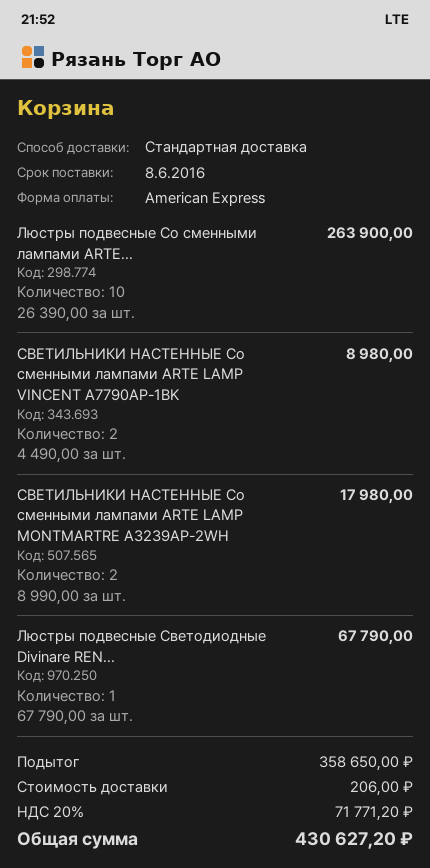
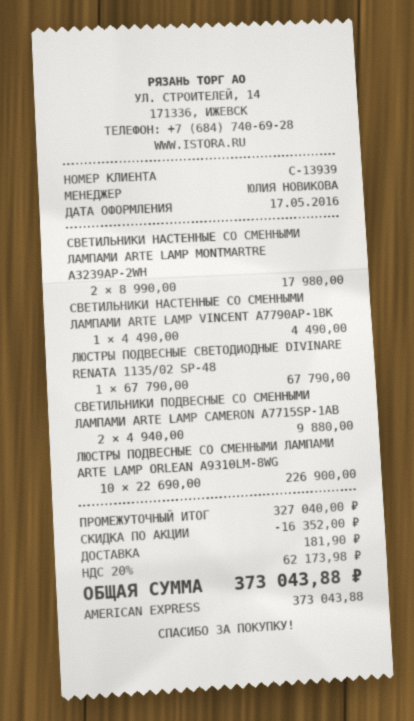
Люстры подвесные Со сменными лампами ARTE...: 10 x 26390.00 = 263900.00 -> 10 x 22690.00 = 226900.00
СВЕТИЛЬНИКИ НАСТЕННЫЕ Со сменными лампами ARTE LAMP VINCENT A7790AP-1BK: 2 x 4490.00 = 8980.00 -> 1 x 4490.00 = 4490.00
СВЕТИЛЬНИКИ ПОДВЕСНЫЕ СО СМЕННЫМИ ЛАМПАМИ ARTE LAMP CAMERON A7715SP-1AB: none -> 2 x 4940.00 = 9880.00
subtotal: 358650.00 -> 327040.00
discount: none -> 16352.00
shipping: 206.00 -> 181.90
tax: 20% = 71771.20 -> 20% = 62173.98
total: 430627.20 -> 373043.88

